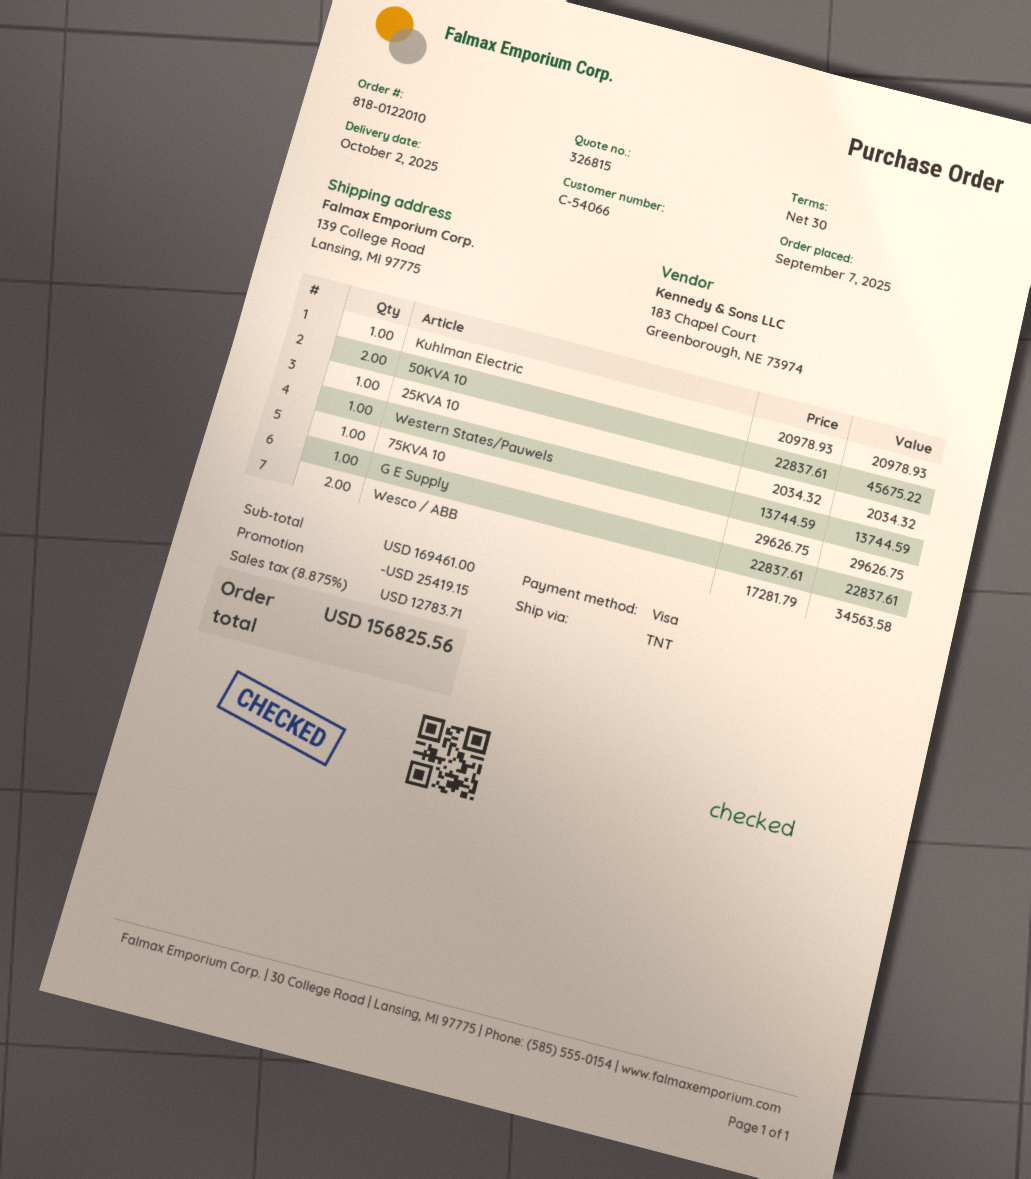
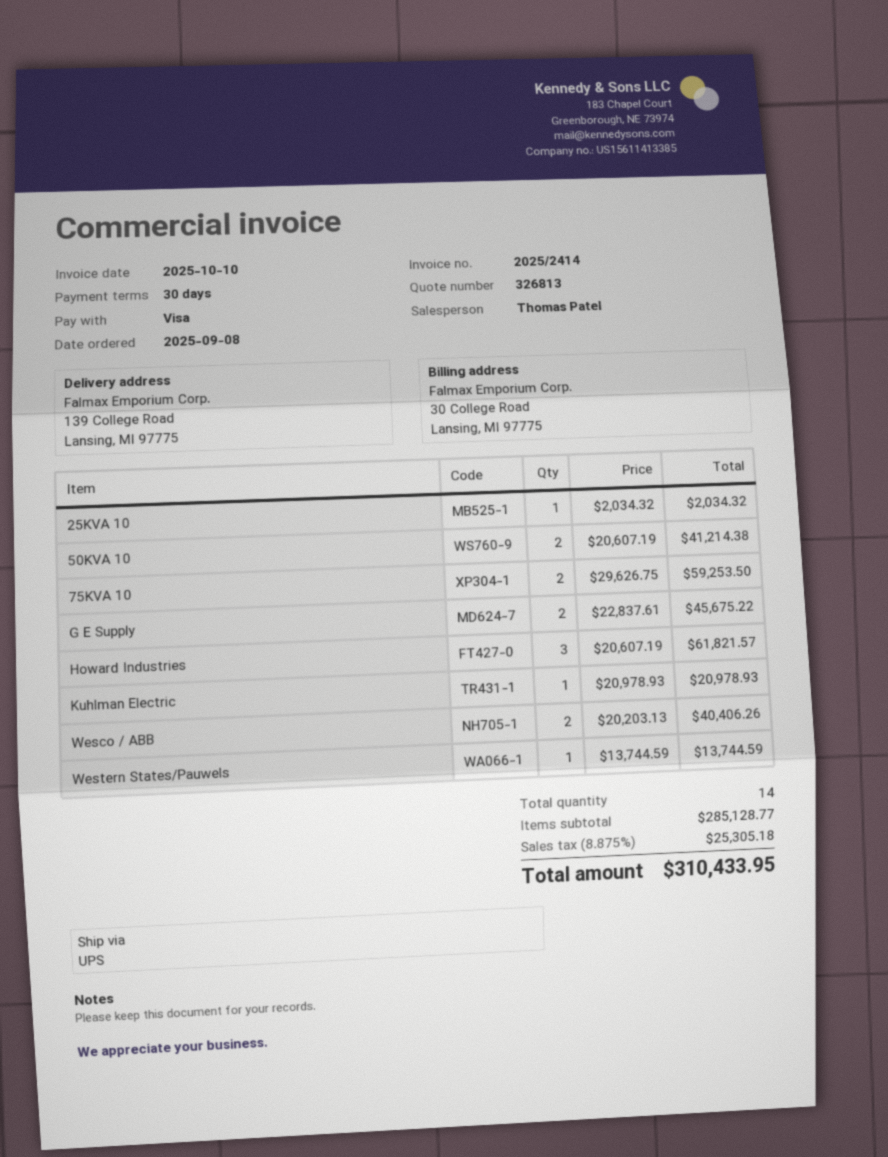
quote number: 326815 -> 326813
order date: 2025-09-07 -> 2025-09-08
shipping method: TNT -> UPS
50KVA 10: 2 x 22837.61 = 45675.22 -> 2 x 20607.19 = 41214.38
75KVA 10: 1 x 29626.75 = 29626.75 -> 2 x 29626.75 = 59253.50
G E Supply: 1 x 22837.61 = 22837.61 -> 2 x 22837.61 = 45675.22
Wesco / ABB: 2 x 17281.79 = 34563.58 -> 2 x 20203.13 = 40406.26
Howard Industries: none -> 3 x 20607.19 = 61821.57
subtotal: 169461.00 -> 285128.77
discount: 25419.15 -> none
tax: 8.875% = 12783.71 -> 8.875% = 25305.18
total: 156825.56 -> 310433.95

